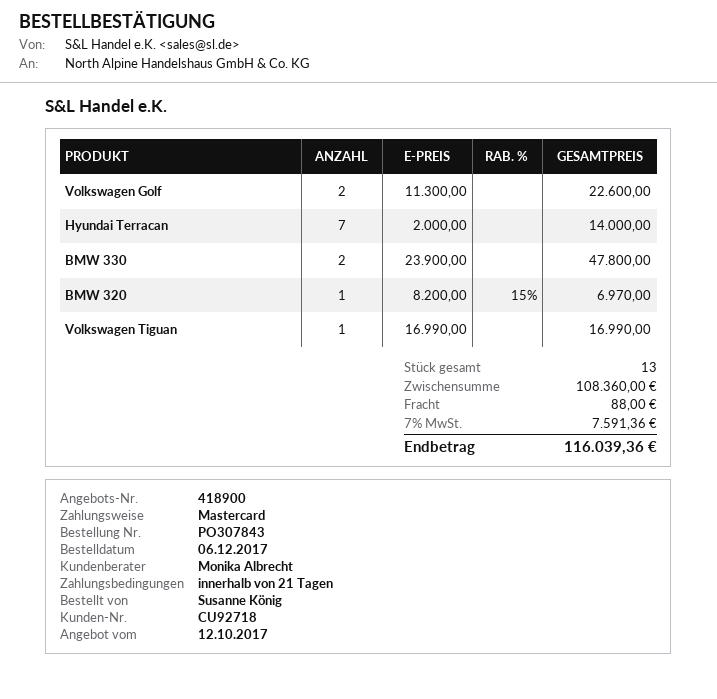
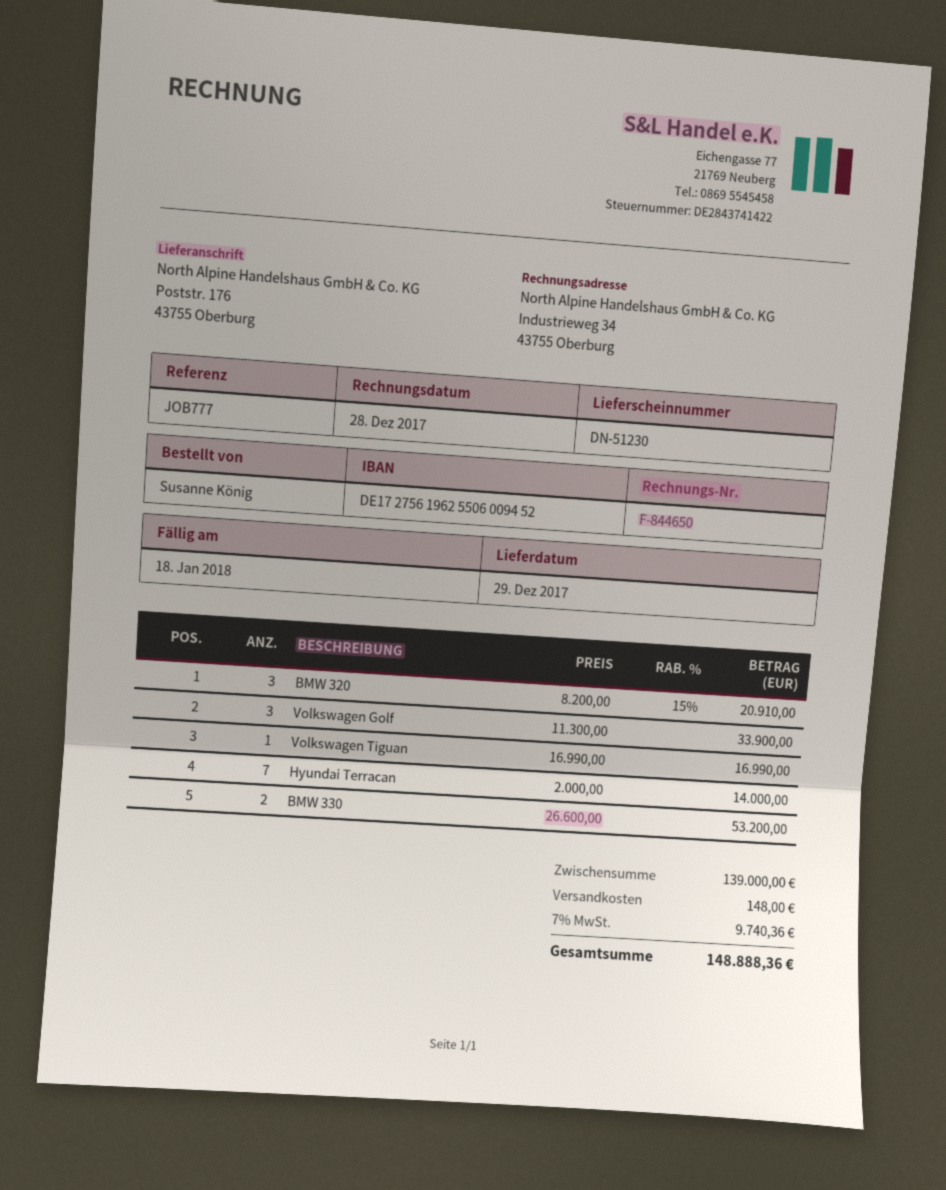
Volkswagen Golf: 2 x 11300.00 = 22600.00 -> 3 x 11300.00 = 33900.00
BMW 330: 2 x 23900.00 = 47800.00 -> 2 x 26600.00 = 53200.00
BMW 320: 1 x 8200.00 - 15% = 6970.00 -> 3 x 8200.00 - 15% = 20910.00
subtotal: 108360.00 -> 139000.00
shipping: 88.00 -> 148.00
tax: 7% = 7591.36 -> 7% = 9740.36
total: 116039.36 -> 148888.36

